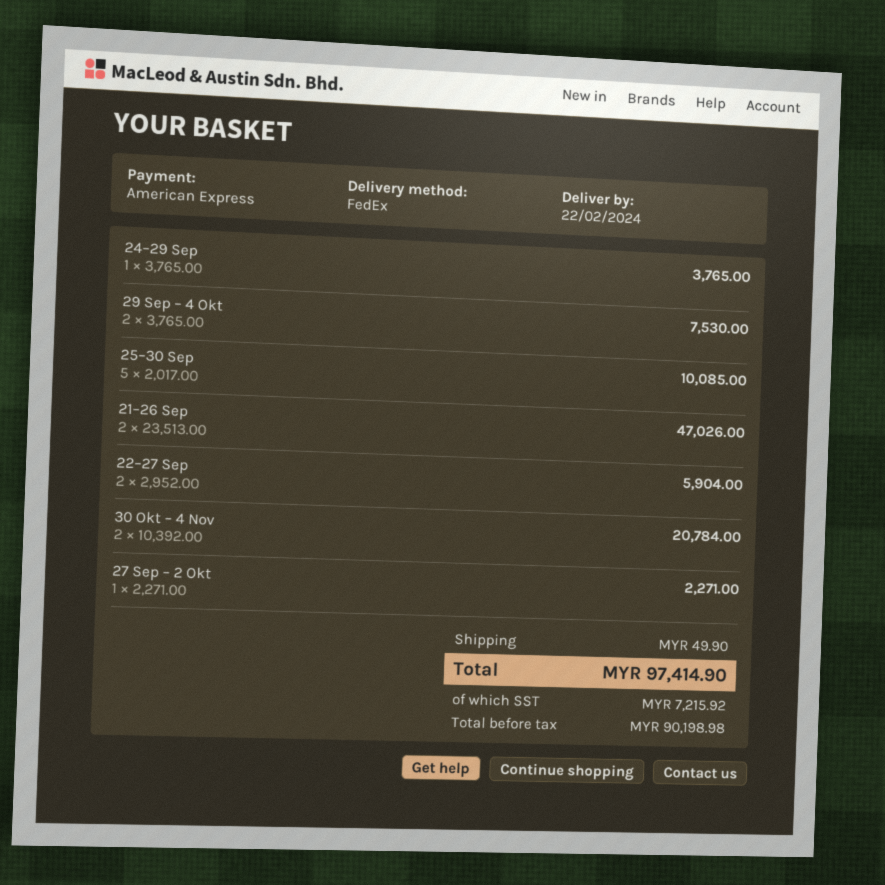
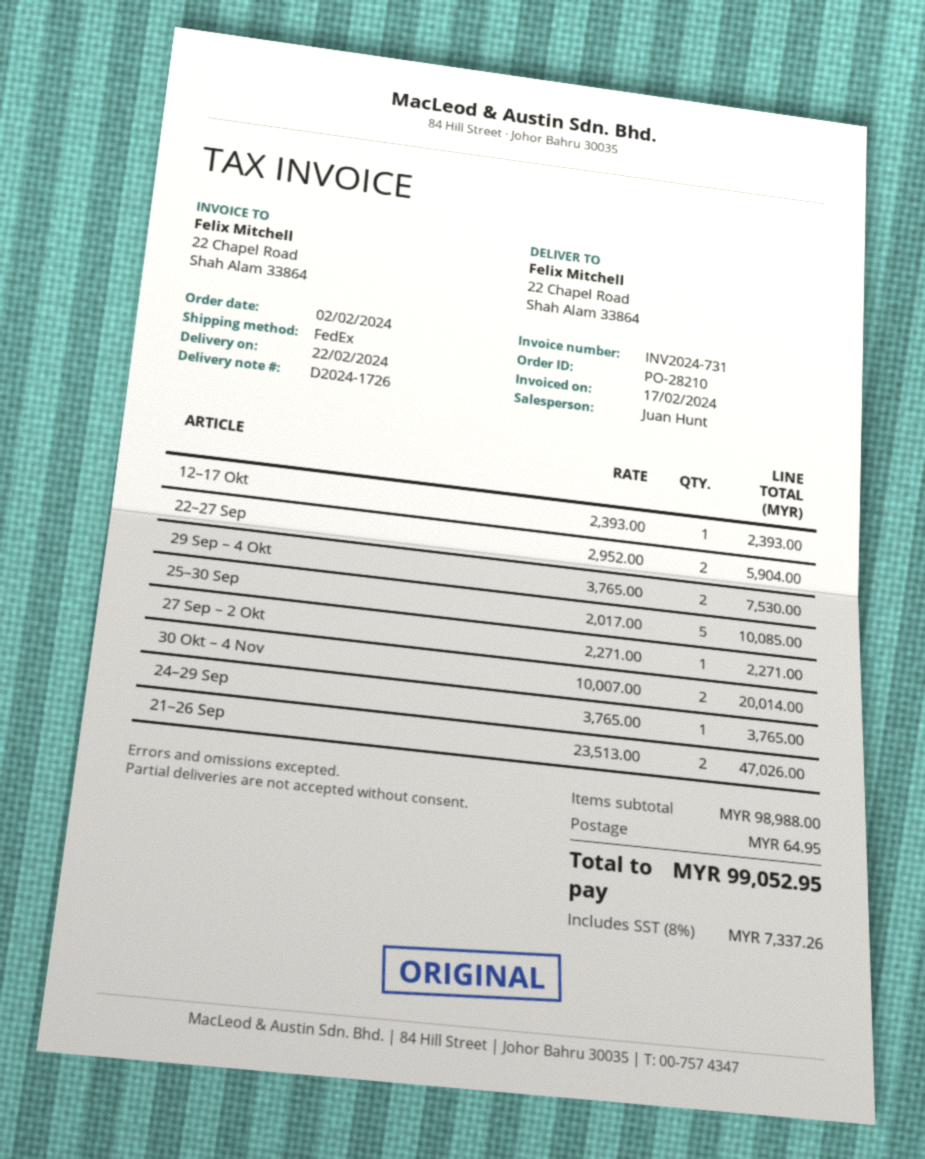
30 Okt – 4 Nov: 2 x 10392.00 = 20784.00 -> 2 x 10007.00 = 20014.00
12–17 Okt: none -> 1 x 2393.00 = 2393.00
shipping: 49.90 -> 64.95
tax: 7215.92 -> 7337.26
total: 97414.90 -> 99052.95

